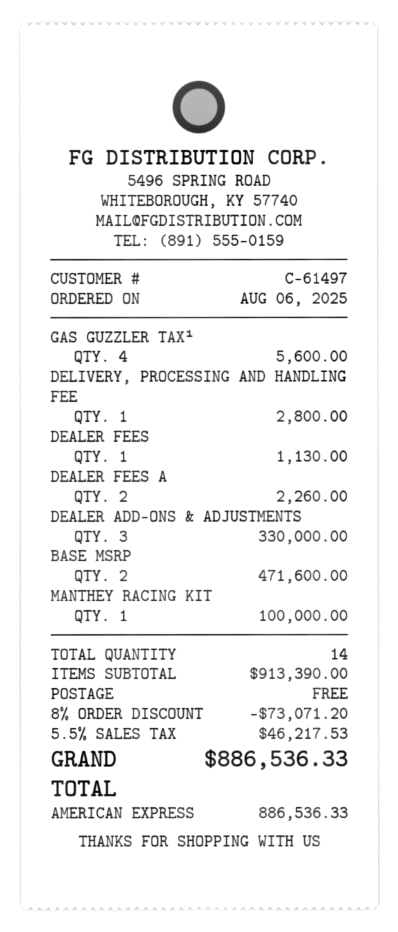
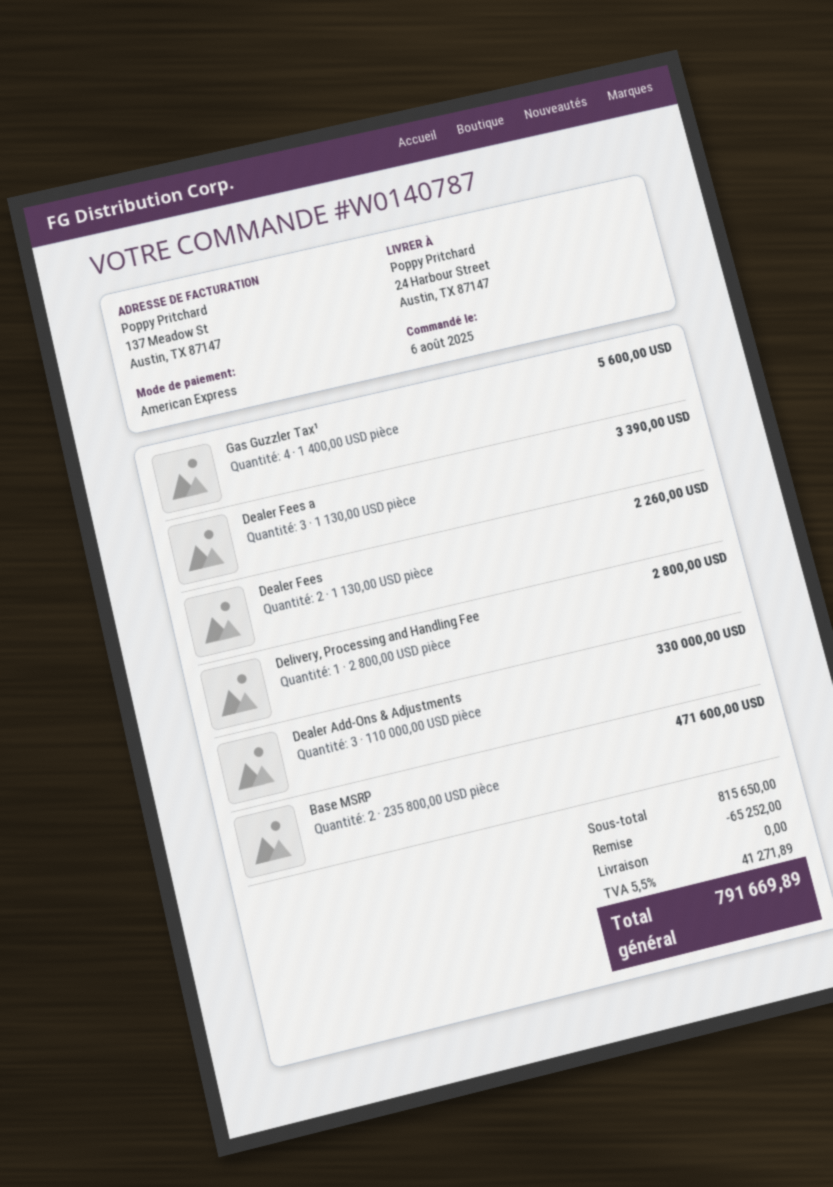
DEALER FEES: 1 for 1130.00 -> 2 for 2260.00
DEALER FEES A: 2 for 2260.00 -> 3 for 3390.00
MANTHEY RACING KIT: 1 for 100000.00 -> none
subtotal: 913390.00 -> 815650.00
discount: 73071.20 -> 65252.00
tax: 5.5% = 46217.53 -> 5.5% = 41271.89
total: 886536.33 -> 791669.89

